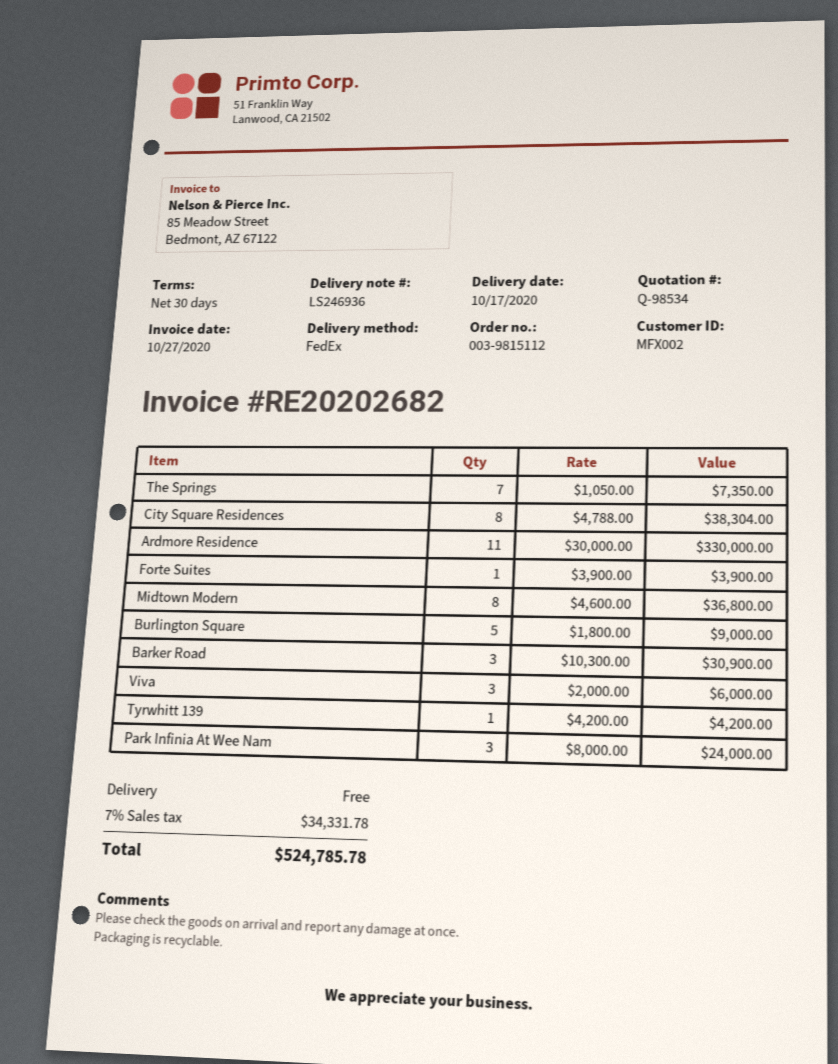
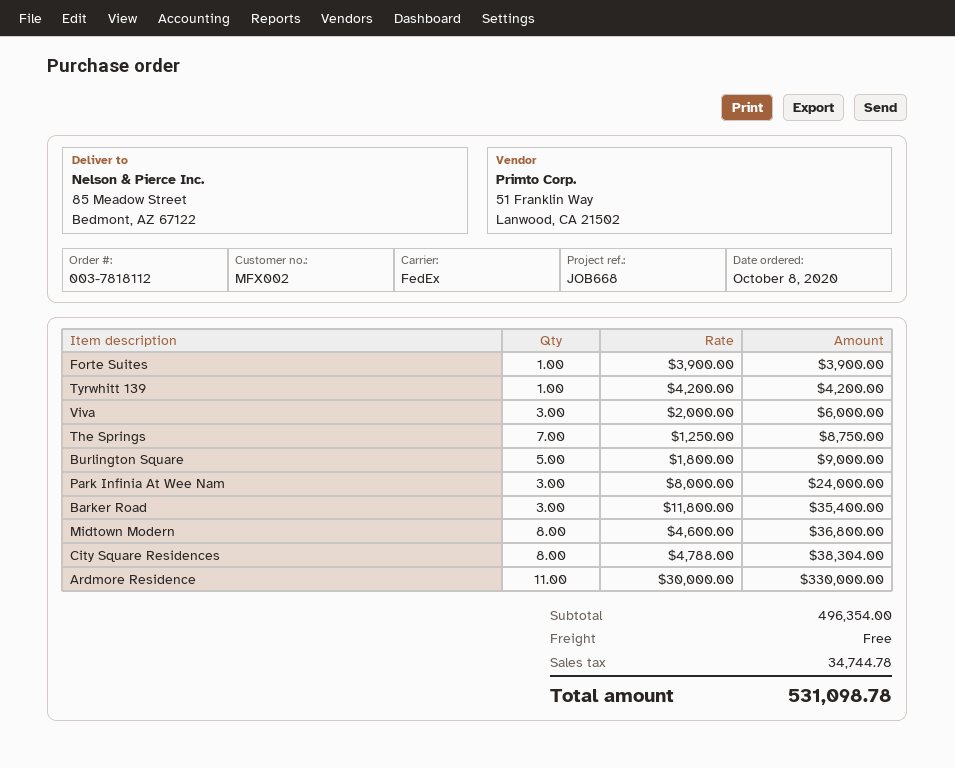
order number: 003-9815112 -> 003-7818112
The Springs: 7 x 1050.00 = 7350.00 -> 7 x 1250.00 = 8750.00
Barker Road: 3 x 10300.00 = 30900.00 -> 3 x 11800.00 = 35400.00
tax: 34331.78 -> 34744.78
total: 524785.78 -> 531098.78

